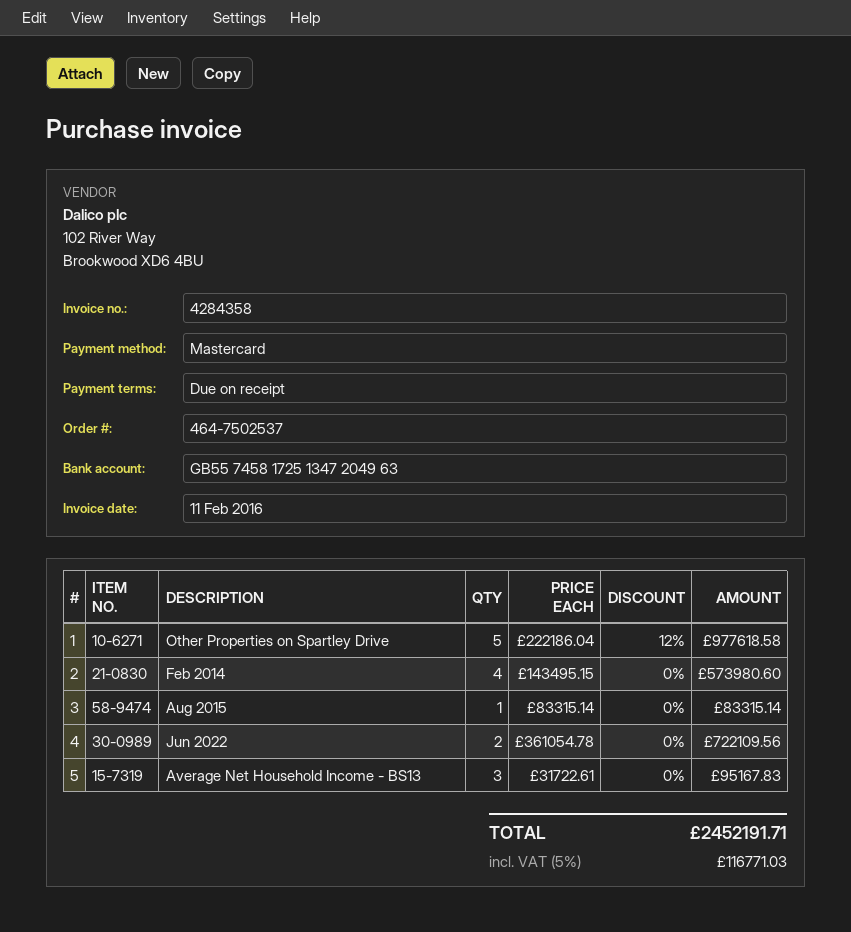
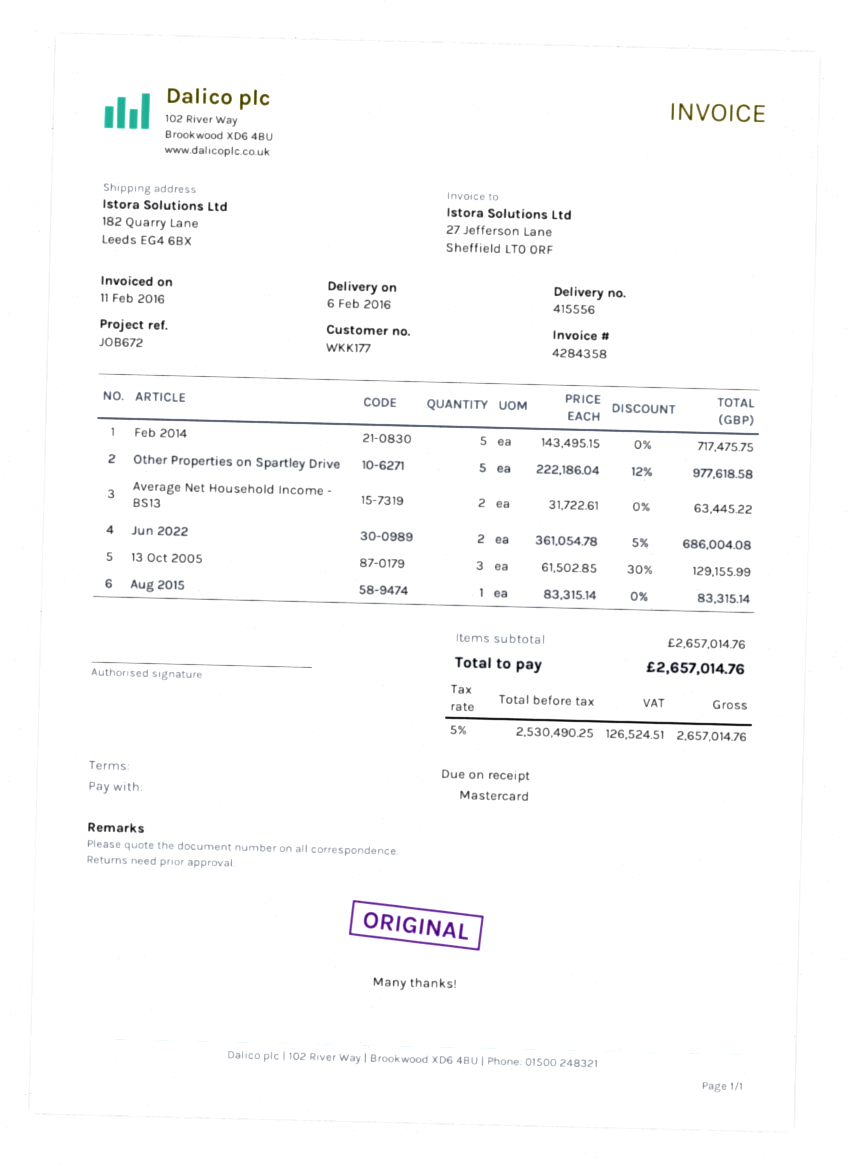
Feb 2014: 4 x 143495.15 = 573980.60 -> 5 x 143495.15 = 717475.75
Jun 2022: 2 x 361054.78 = 722109.56 -> 2 x 361054.78 - 5% = 686004.08
Average Net Household Income - BS13: 3 x 31722.61 = 95167.83 -> 2 x 31722.61 = 63445.22
13 Oct 2005: none -> 3 x 61502.85 - 30% = 129155.99
tax: 5% = 116771.03 -> 5% = 126524.51
total: 2452191.71 -> 2657014.76

